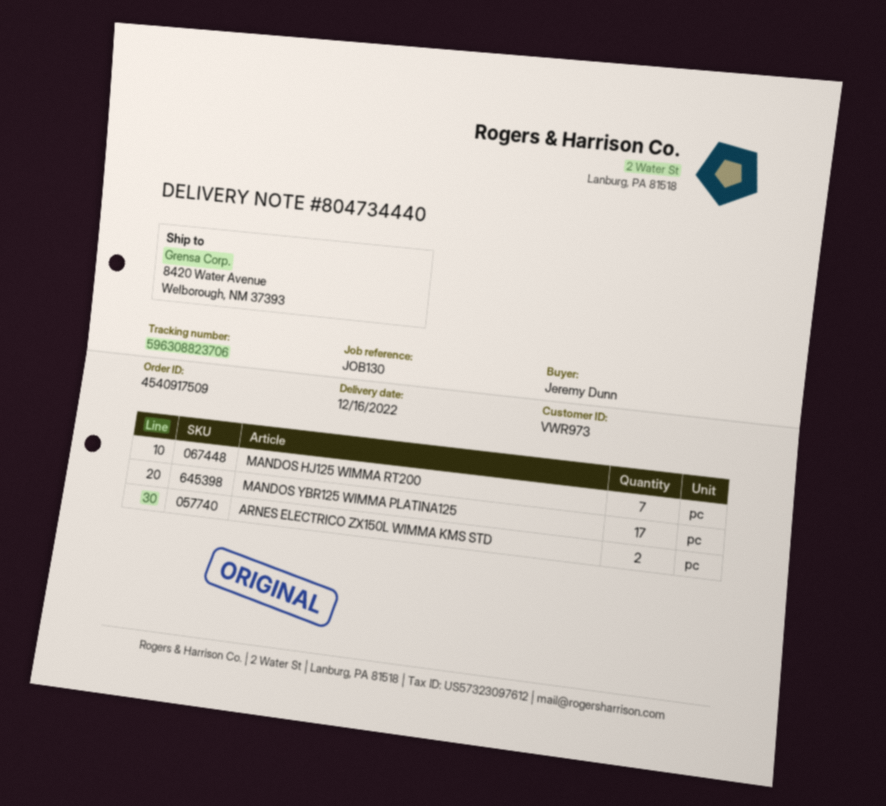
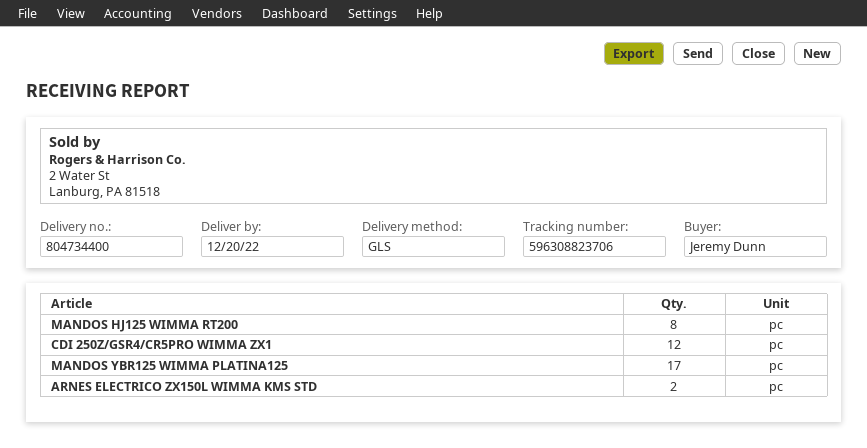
delivery note number: 804734440 -> 804734400
delivery date: 2022-12-16 -> 2022-12-20
MANDOS HJ125 WIMMA RT200: 7 -> 8
CDI 250Z/GSR4/CR5PRO WIMMA ZX1: none -> 12

